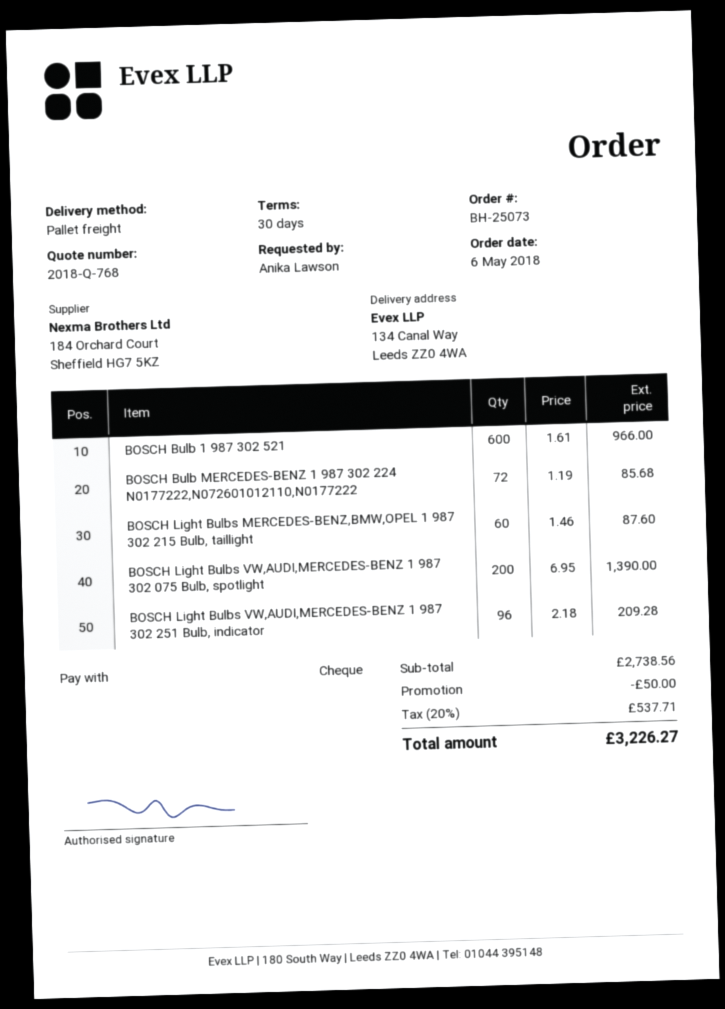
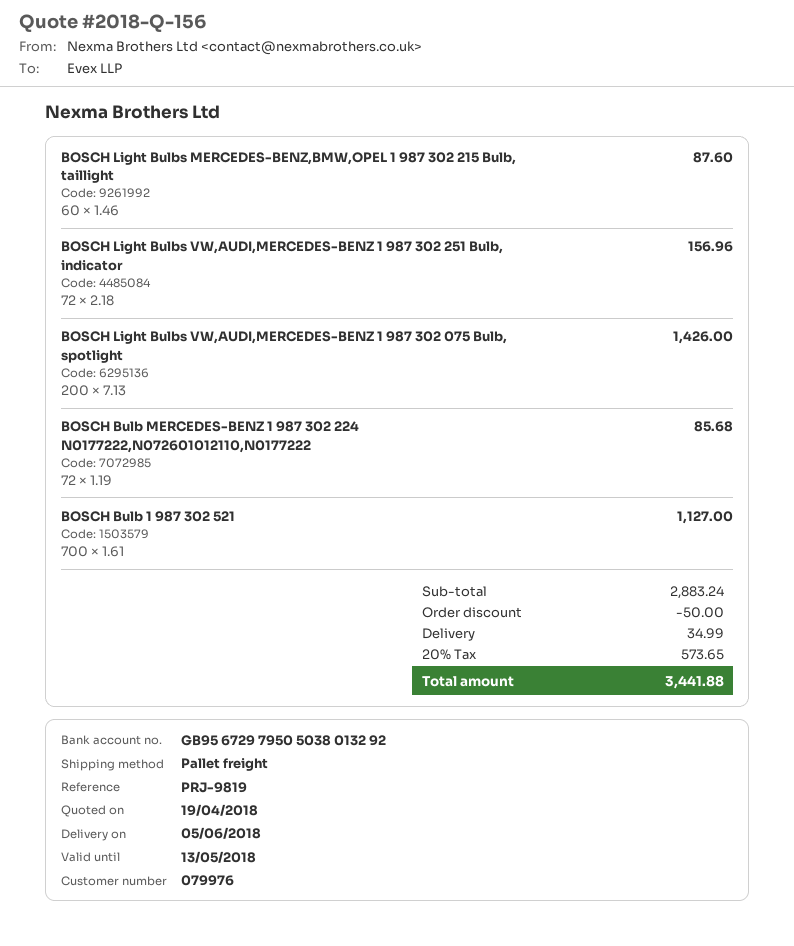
quote number: 2018-Q-768 -> 2018-Q-156
BOSCH Bulb 1 987 302 521: 600 x 1.61 = 966.00 -> 700 x 1.61 = 1127.00
BOSCH Light Bulbs VW,AUDI,MERCEDES-BENZ 1 987 302 075 Bulb, spotlight: 200 x 6.95 = 1390.00 -> 200 x 7.13 = 1426.00
BOSCH Light Bulbs VW,AUDI,MERCEDES-BENZ 1 987 302 251 Bulb, indicator: 96 x 2.18 = 209.28 -> 72 x 2.18 = 156.96
subtotal: 2738.56 -> 2883.24
shipping: none -> 34.99
tax: 20% = 537.71 -> 20% = 573.65
total: 3226.27 -> 3441.88

